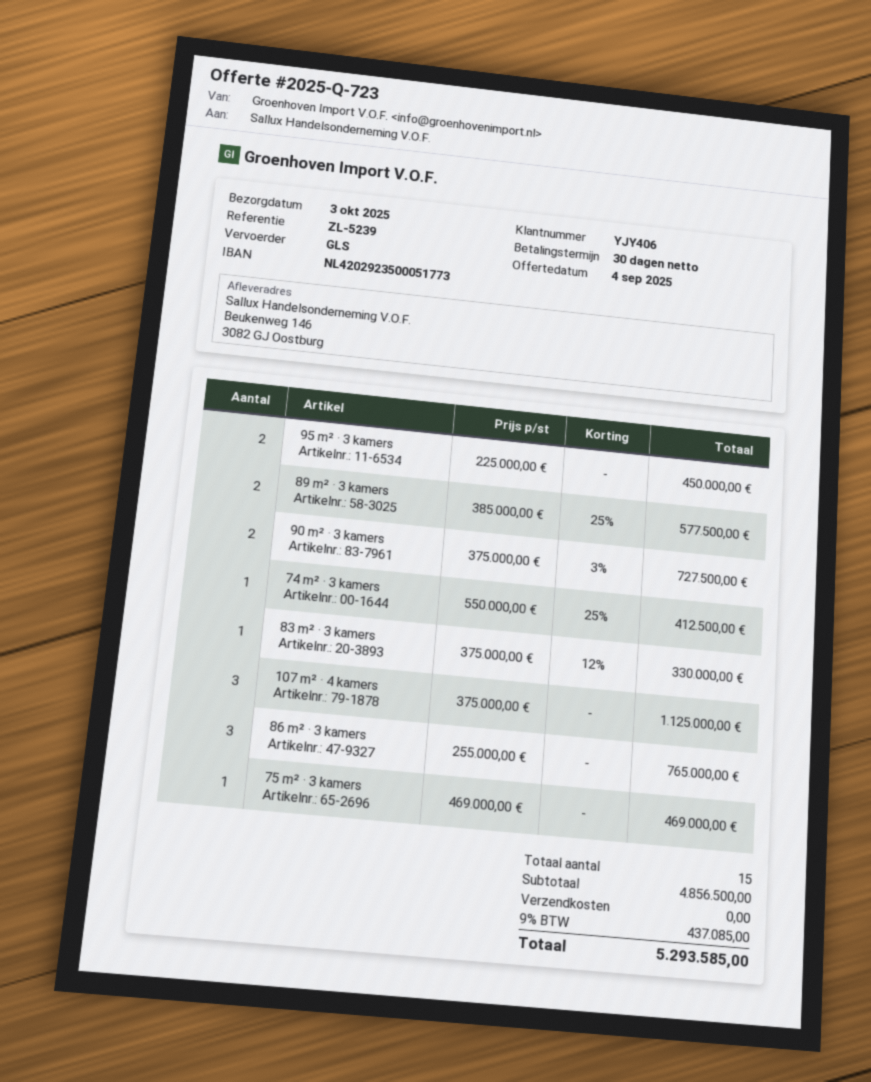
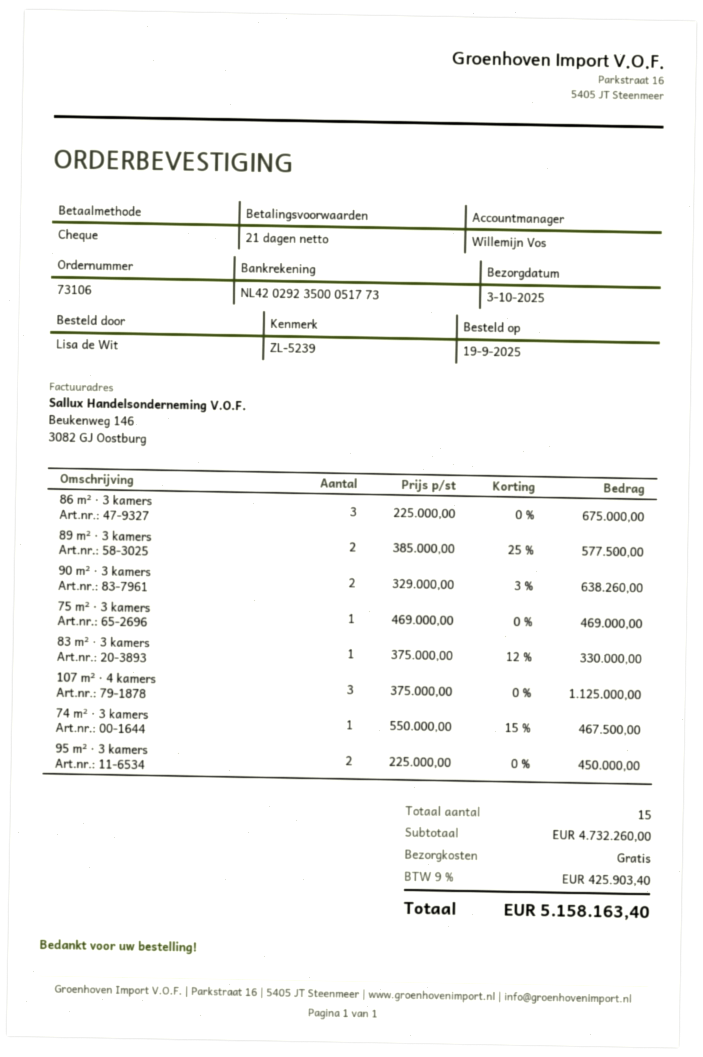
payment terms: 30 days -> 21 days
90 m² · 3 kamers: 2 x 375000.00 - 3% = 727500.00 -> 2 x 329000.00 - 3% = 638260.00
74 m² · 3 kamers: 1 x 550000.00 - 25% = 412500.00 -> 1 x 550000.00 - 15% = 467500.00
86 m² · 3 kamers: 3 x 255000.00 = 765000.00 -> 3 x 225000.00 = 675000.00
subtotal: 4856500.00 -> 4732260.00
tax: 9% = 437085.00 -> 9% = 425903.40
total: 5293585.00 -> 5158163.40

